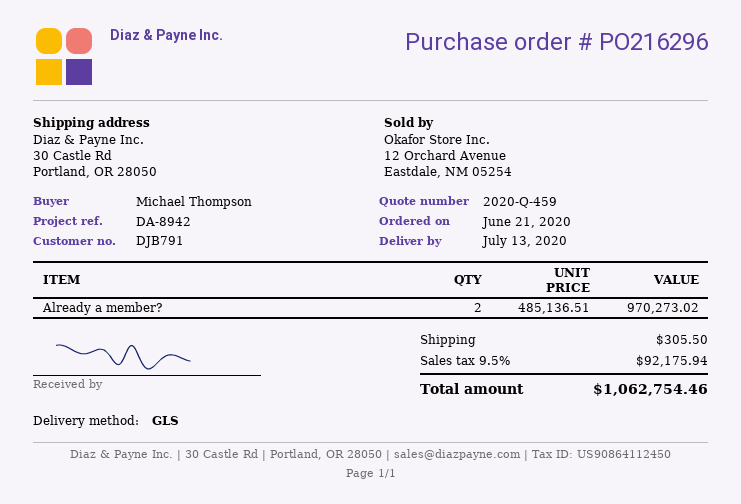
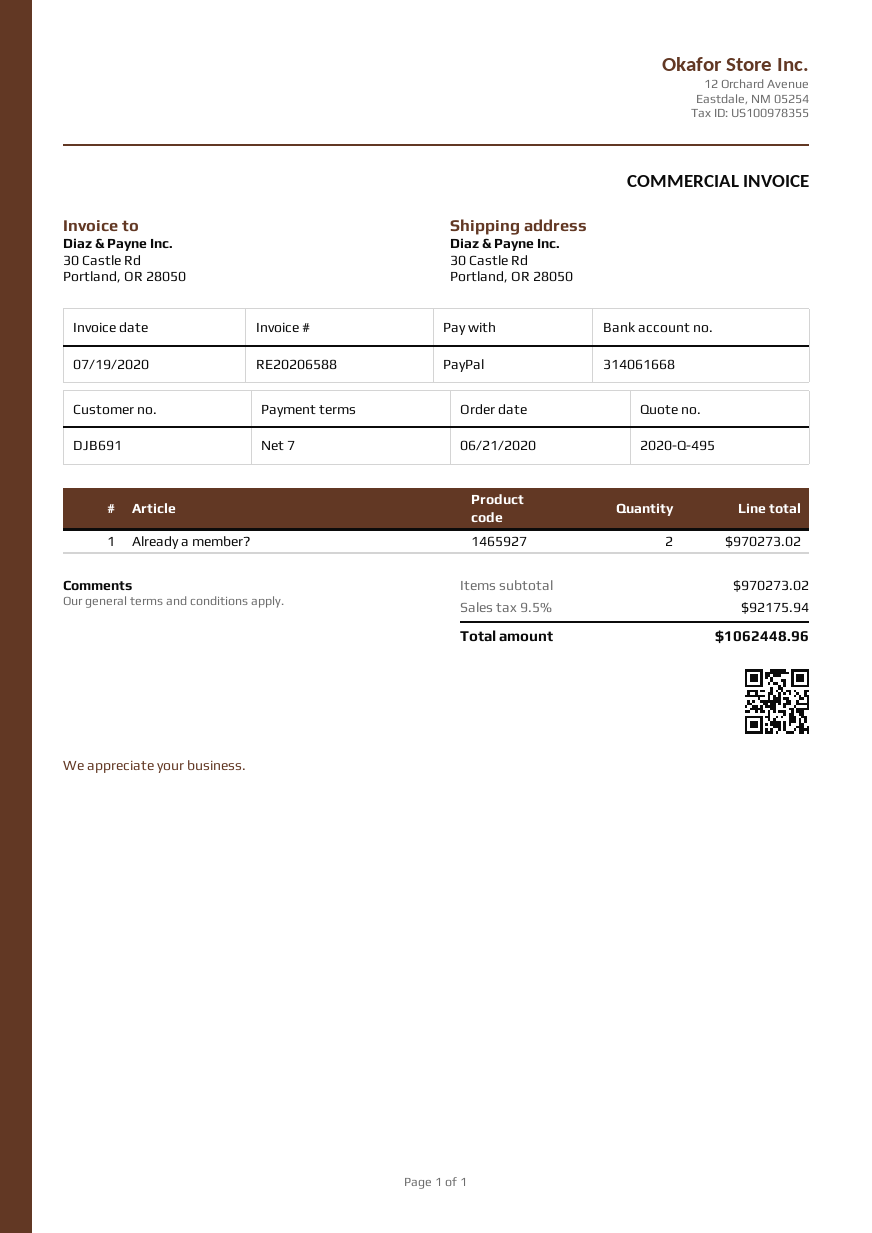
quote number: 2020-Q-459 -> 2020-Q-495
customer number: DJB791 -> DJB691
shipping: 305.50 -> none
total: 1062754.46 -> 1062448.96

